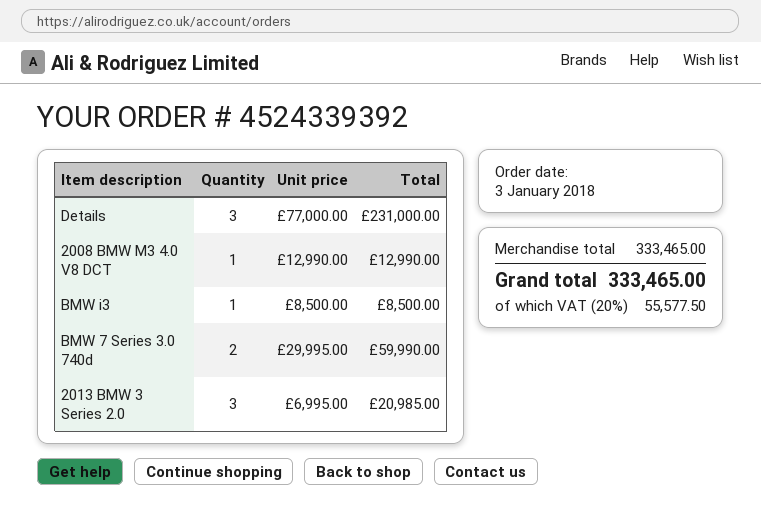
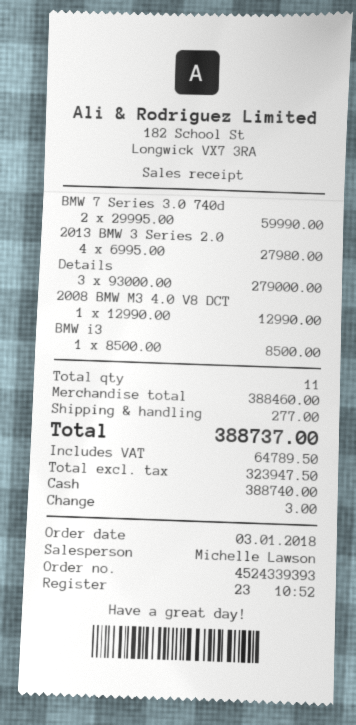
order number: 4524339392 -> 4524339393
Details: 3 x 77000.00 = 231000.00 -> 3 x 93000.00 = 279000.00
2013 BMW 3 Series 2.0: 3 x 6995.00 = 20985.00 -> 4 x 6995.00 = 27980.00
subtotal: 333465.00 -> 388460.00
shipping: none -> 277.00
tax: 55577.50 -> 64789.50
total: 333465.00 -> 388737.00

